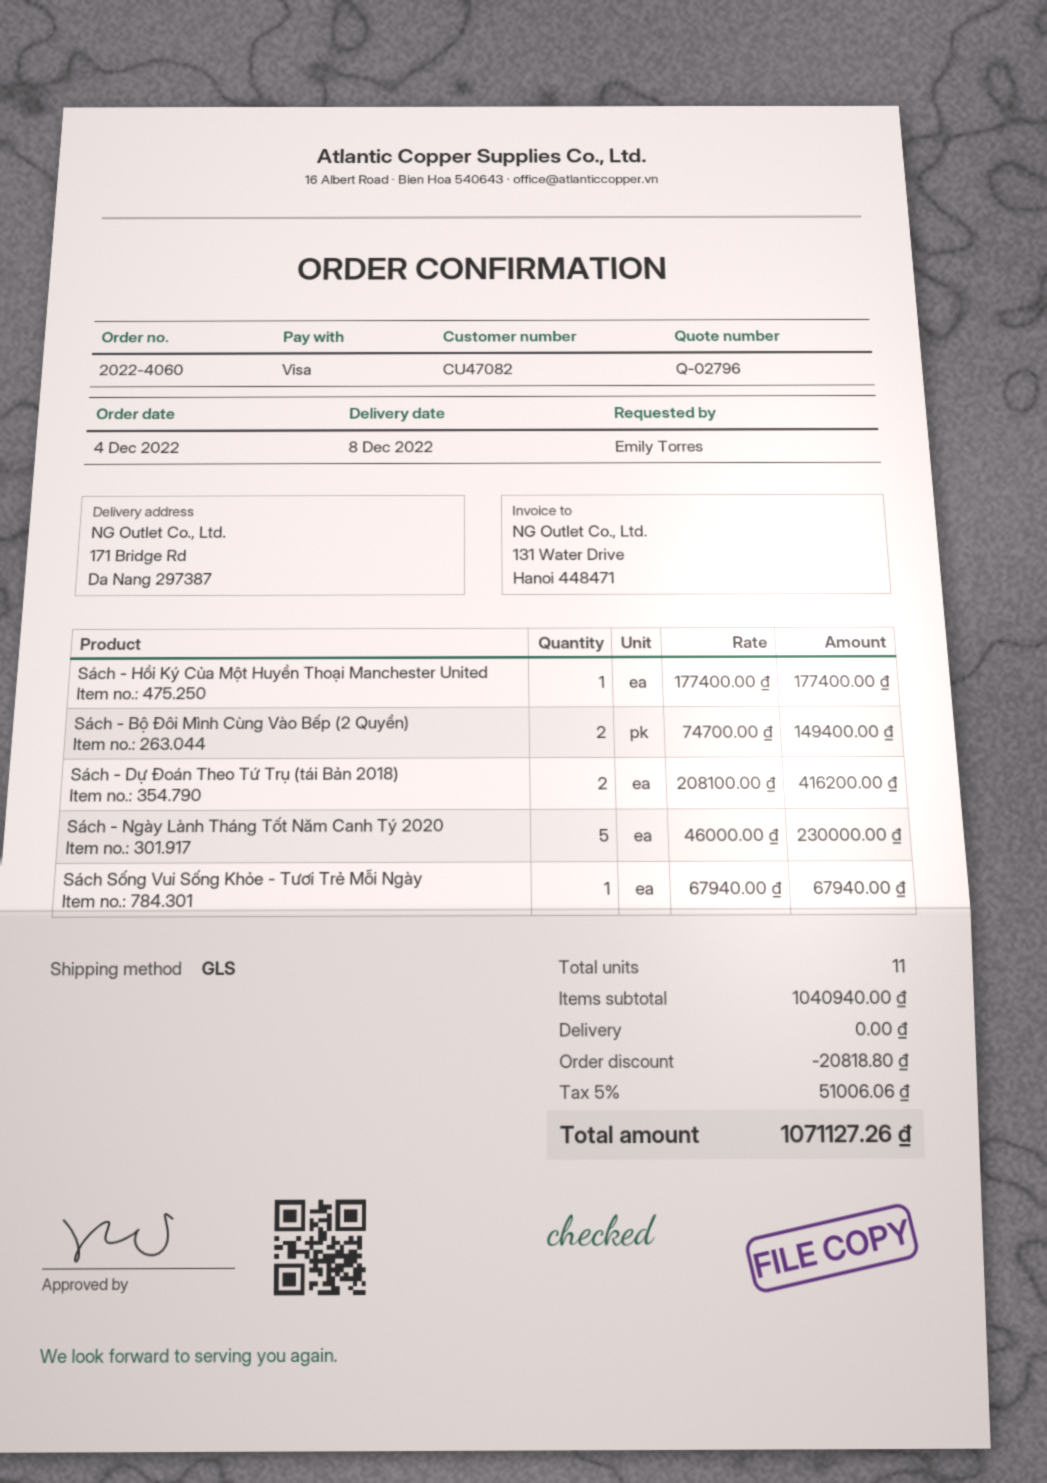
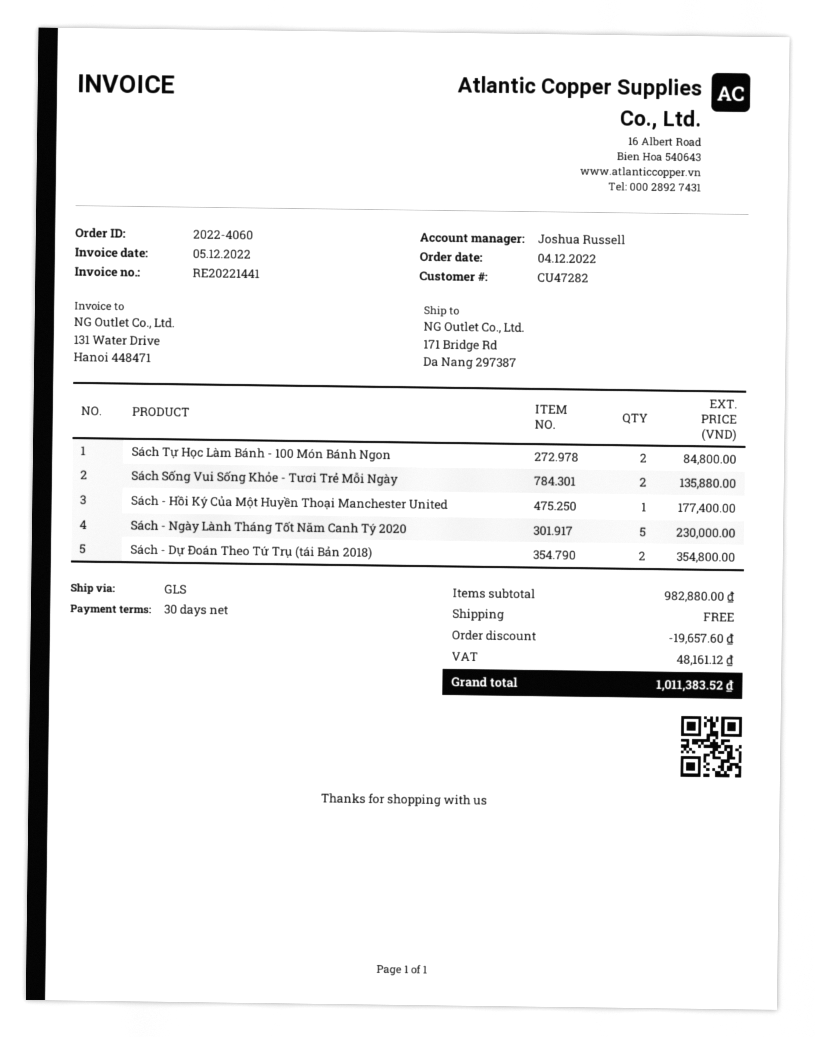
customer number: CU47082 -> CU47282
Sách - Bộ Đôi Mình Cùng Vào Bếp (2 Quyển): 2 for 149400.00 -> none
Sách - Dự Đoán Theo Tứ Trụ (tái Bản 2018): 2 for 416200.00 -> 2 for 354800.00
Sách Sống Vui Sống Khỏe - Tươi Trẻ Mỗi Ngày: 1 for 67940.00 -> 2 for 135880.00
Sách Tự Học Làm Bánh - 100 Món Bánh Ngon: none -> 2 for 84800.00
subtotal: 1040940.00 -> 982880.00
discount: 20818.80 -> 19657.60
tax: 51006.06 -> 48161.12
total: 1071127.26 -> 1011383.52

